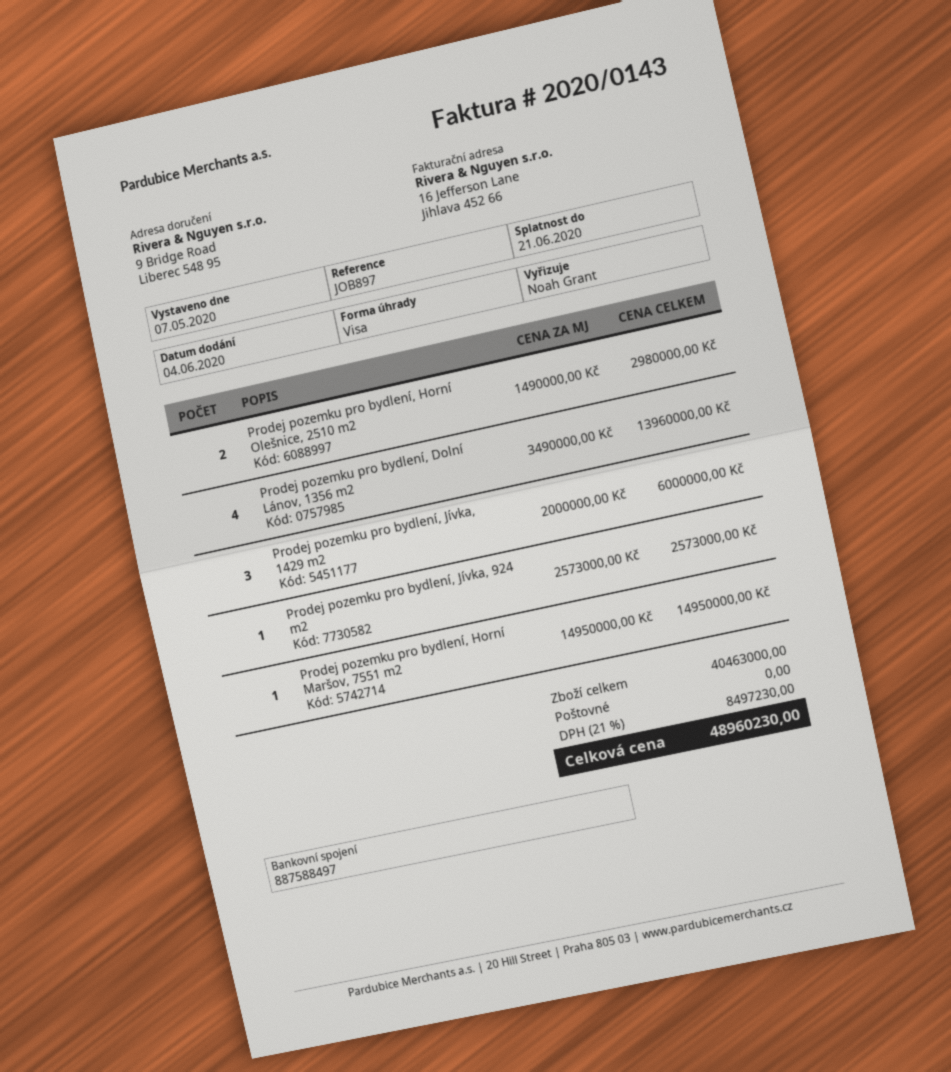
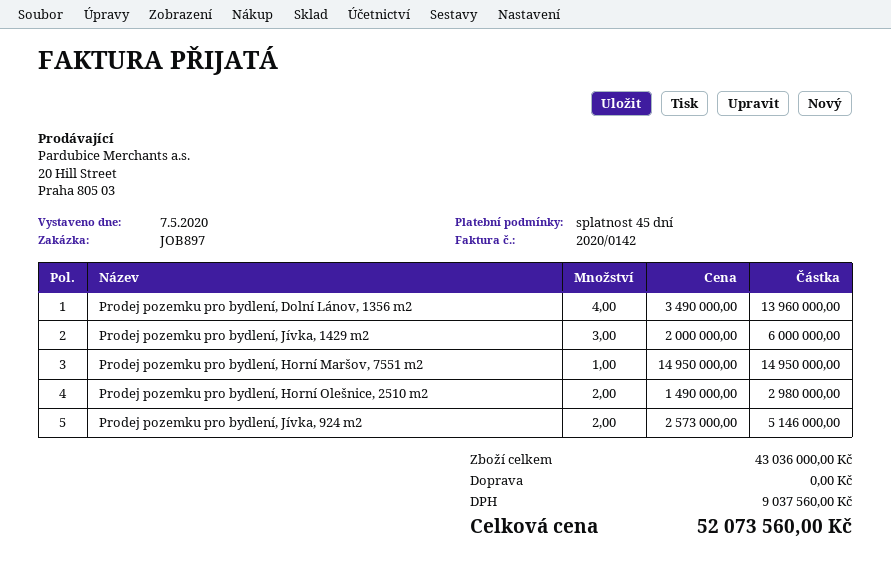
invoice number: 2020/0143 -> 2020/0142
Prodej pozemku pro bydlení, Jívka, 924 m2: 1 x 2573000.00 = 2573000.00 -> 2 x 2573000.00 = 5146000.00
subtotal: 40463000.00 -> 43036000.00
tax: 8497230.00 -> 9037560.00
total: 48960230.00 -> 52073560.00

